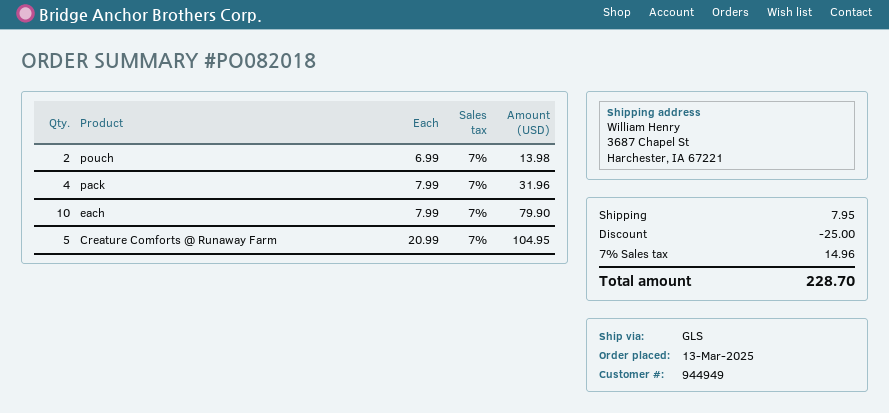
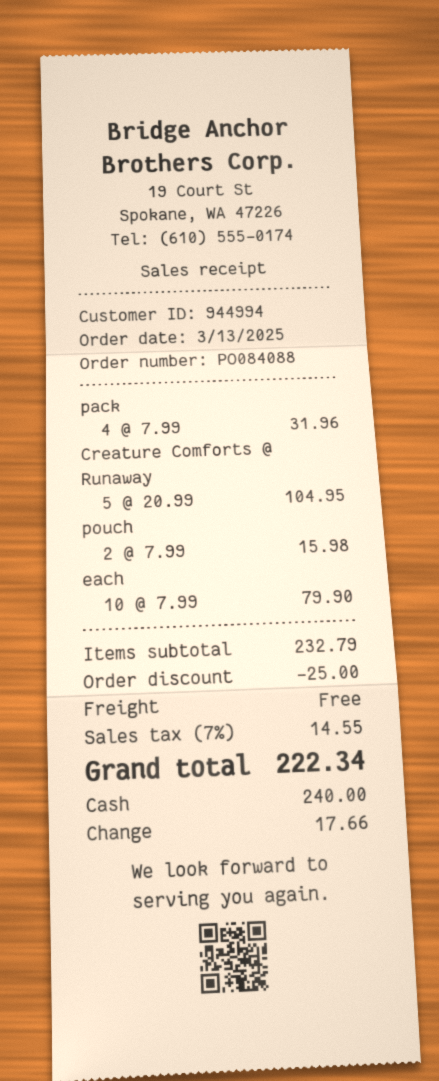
order number: PO082018 -> PO084088
customer number: 944949 -> 944994
pouch: 2 x 6.99 = 13.98 -> 2 x 7.99 = 15.98
shipping: 7.95 -> 0.00
tax: 7% = 14.96 -> 7% = 14.55
total: 228.70 -> 222.34

